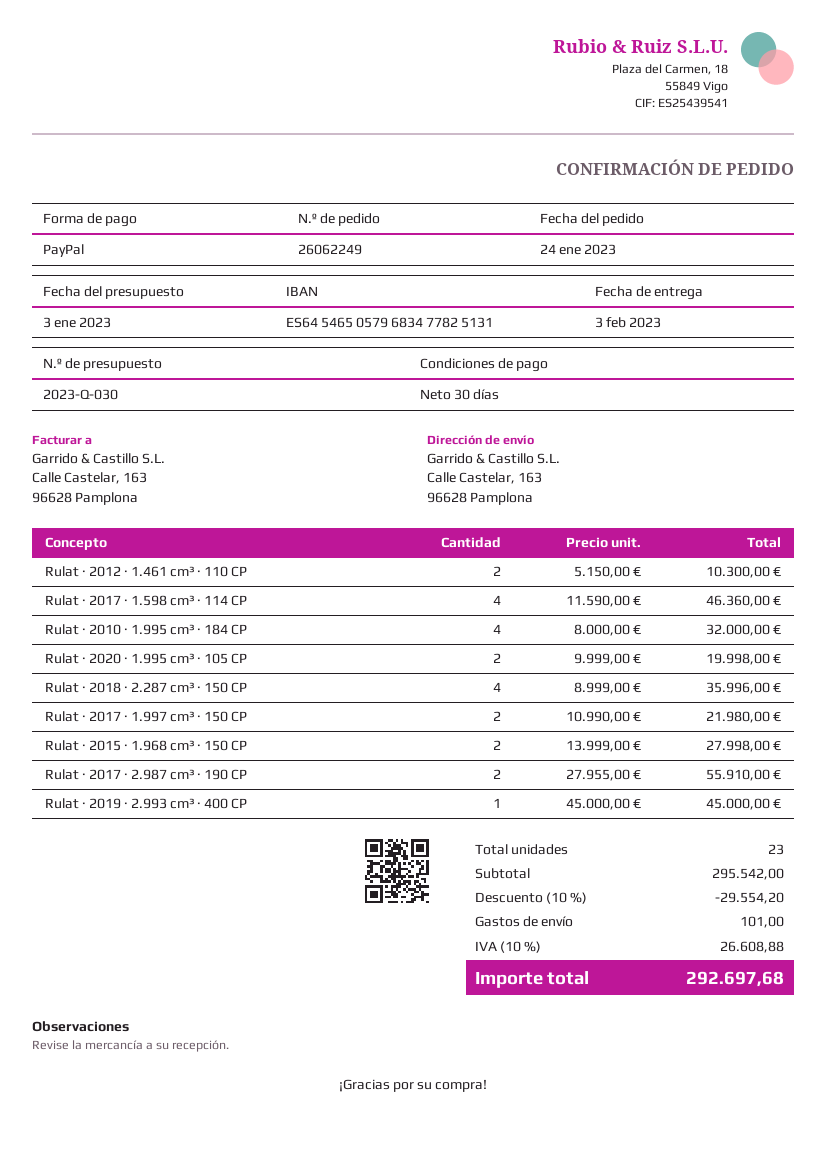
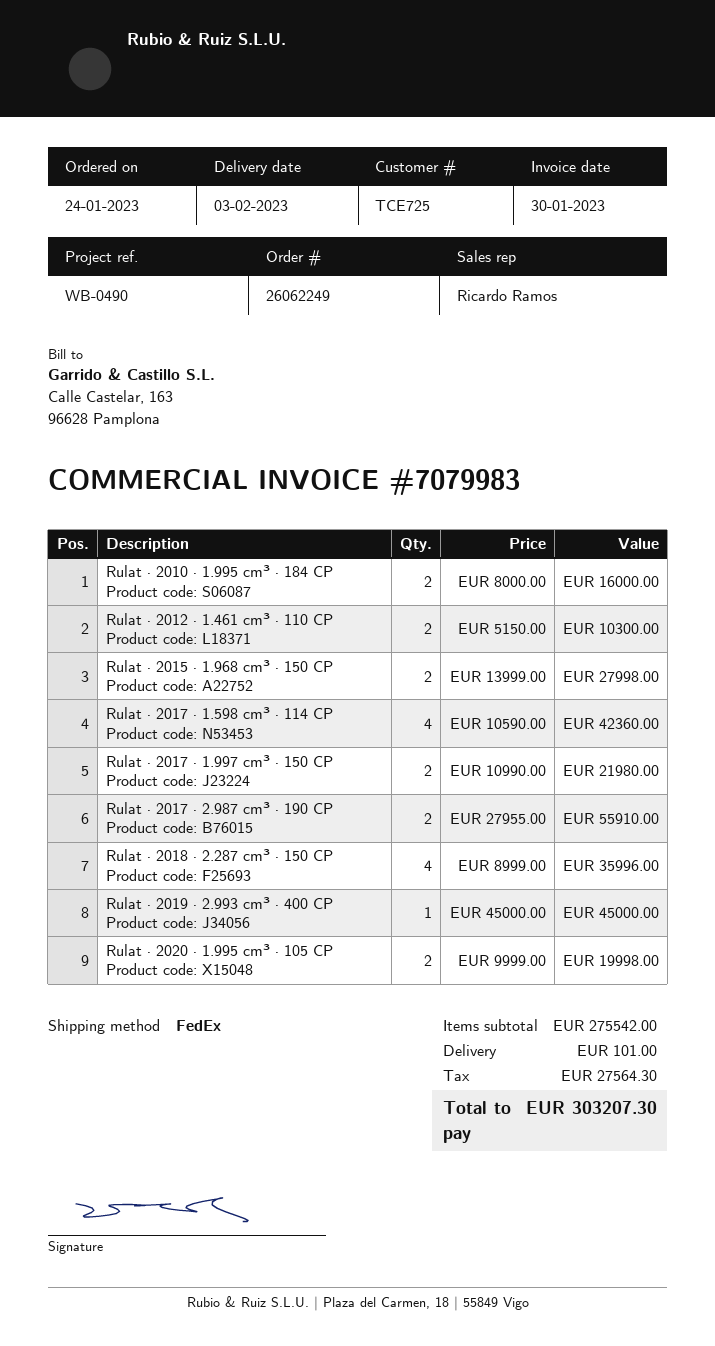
Rulat · 2017 · 1.598 cm³ · 114 CP: 4 x 11590.00 = 46360.00 -> 4 x 10590.00 = 42360.00
Rulat · 2010 · 1.995 cm³ · 184 CP: 4 x 8000.00 = 32000.00 -> 2 x 8000.00 = 16000.00
subtotal: 295542.00 -> 275542.00
discount: 10% = 29554.20 -> none
tax: 26608.88 -> 27564.30
total: 292697.68 -> 303207.30

